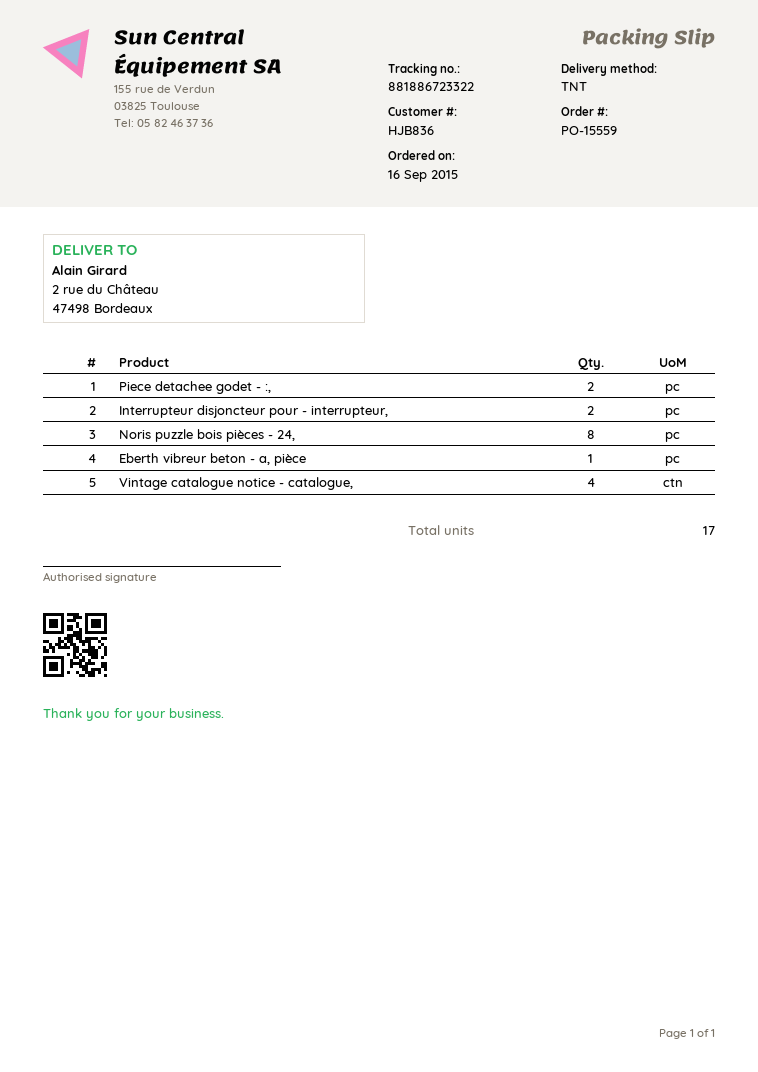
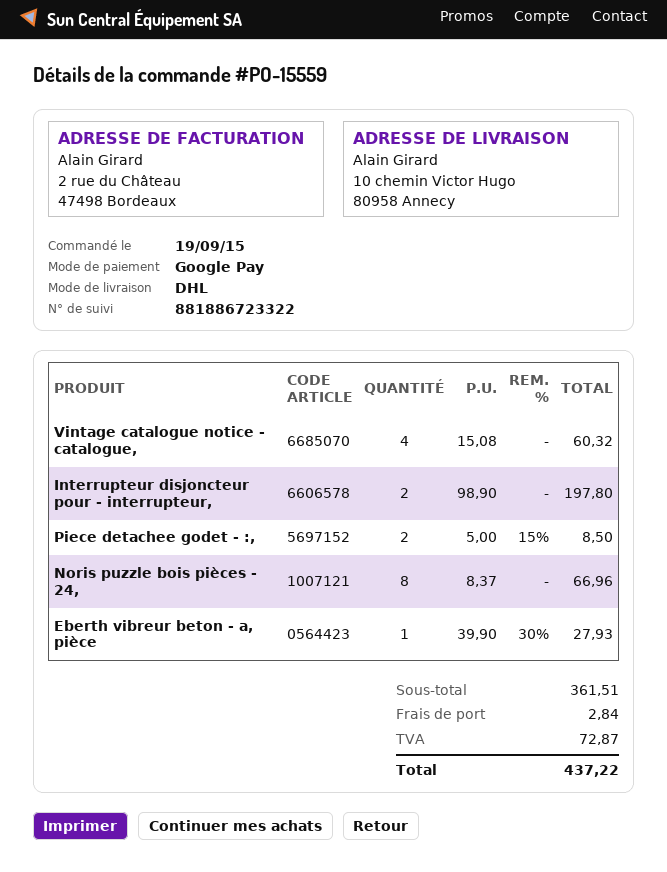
order date: 2015-09-16 -> 2015-09-19
shipping method: TNT -> DHL
ship to: 2 rue du Château, 47498 Bordeaux -> 10 chemin Victor Hugo, 80958 Annecy

